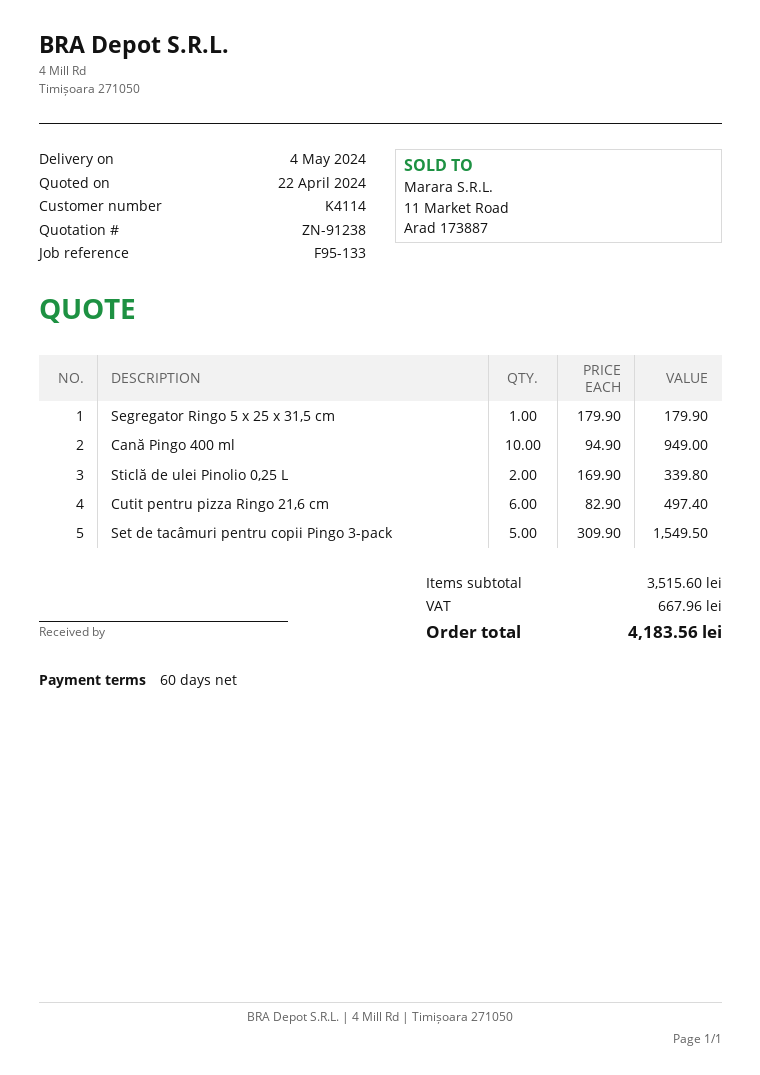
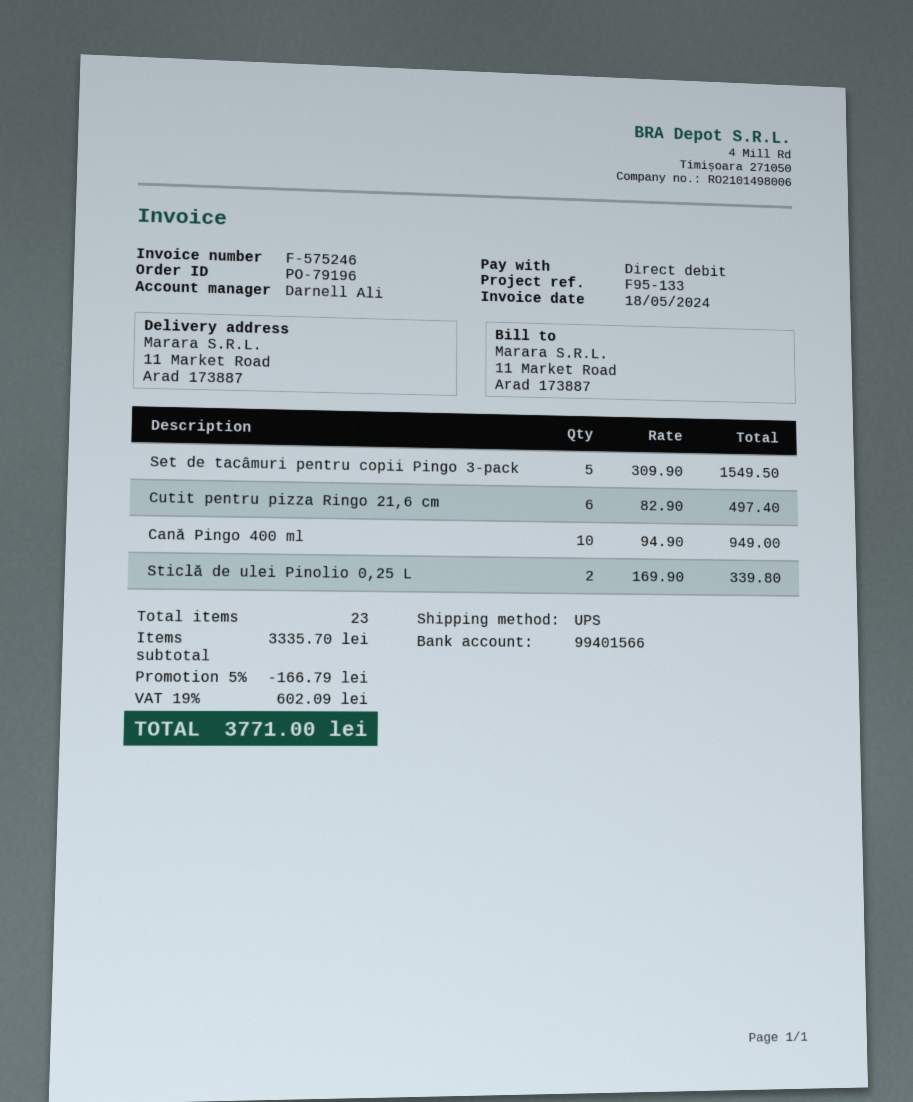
Segregator Ringo 5 x 25 x 31,5 cm: 1 x 179.90 = 179.90 -> none
subtotal: 3515.60 -> 3335.70
discount: none -> 5% = 166.79
tax: 667.96 -> 602.09
total: 4183.56 -> 3771.00

